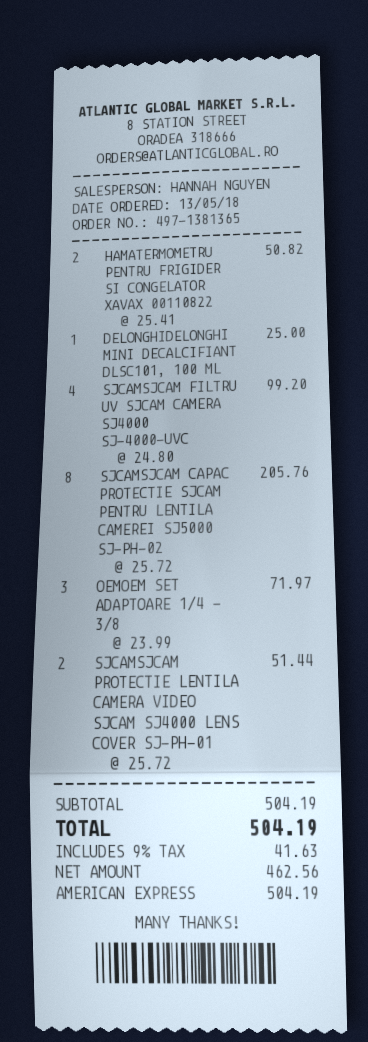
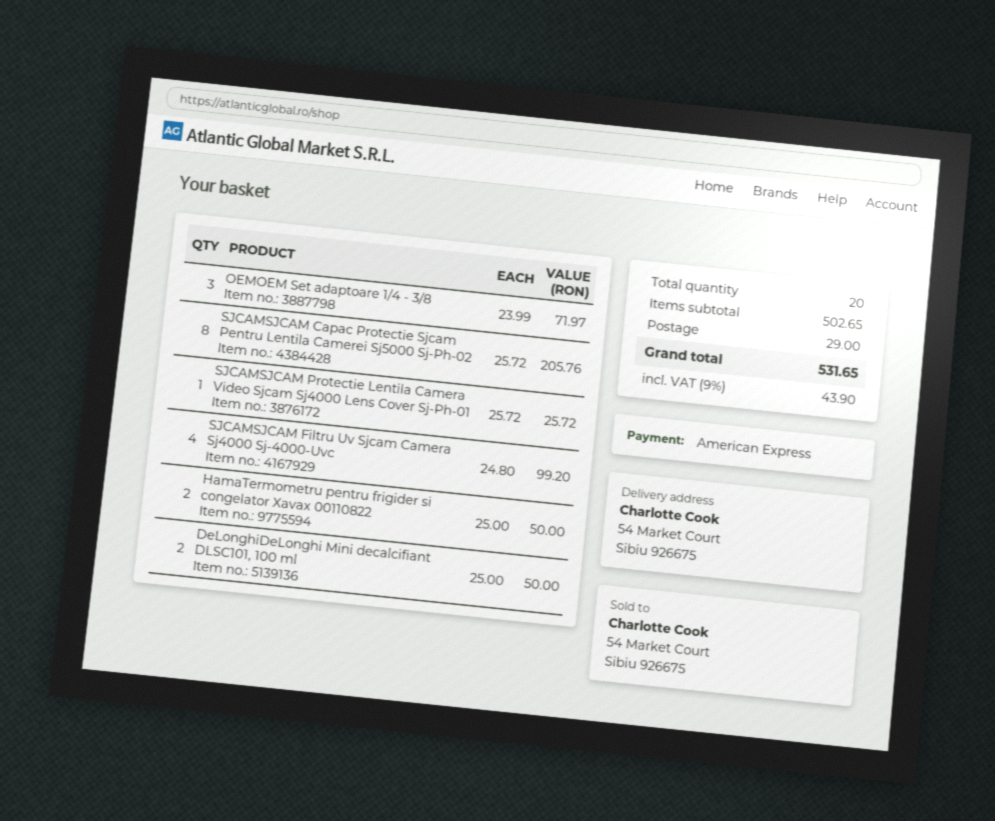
HAMATERMOMETRU PENTRU FRIGIDER SI CONGELATOR XAVAX 00110822: 2 x 25.41 = 50.82 -> 2 x 25.00 = 50.00
DELONGHIDELONGHI MINI DECALCIFIANT DLSC101, 100 ML: 1 x 25.00 = 25.00 -> 2 x 25.00 = 50.00
SJCAMSJCAM PROTECTIE LENTILA CAMERA VIDEO SJCAM SJ4000 LENS COVER SJ-PH-01: 2 x 25.72 = 51.44 -> 1 x 25.72 = 25.72
subtotal: 504.19 -> 502.65
shipping: none -> 29.00
tax: 9% = 41.63 -> 9% = 43.90
total: 504.19 -> 531.65

